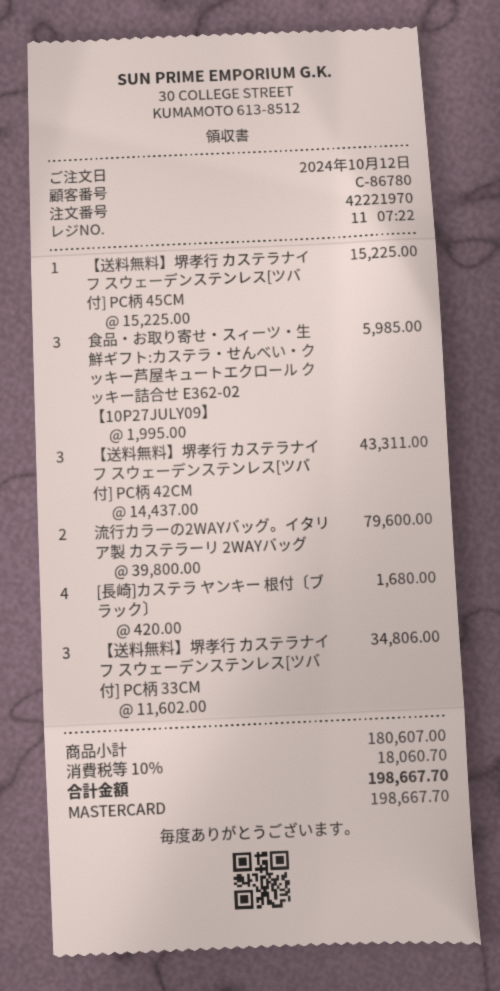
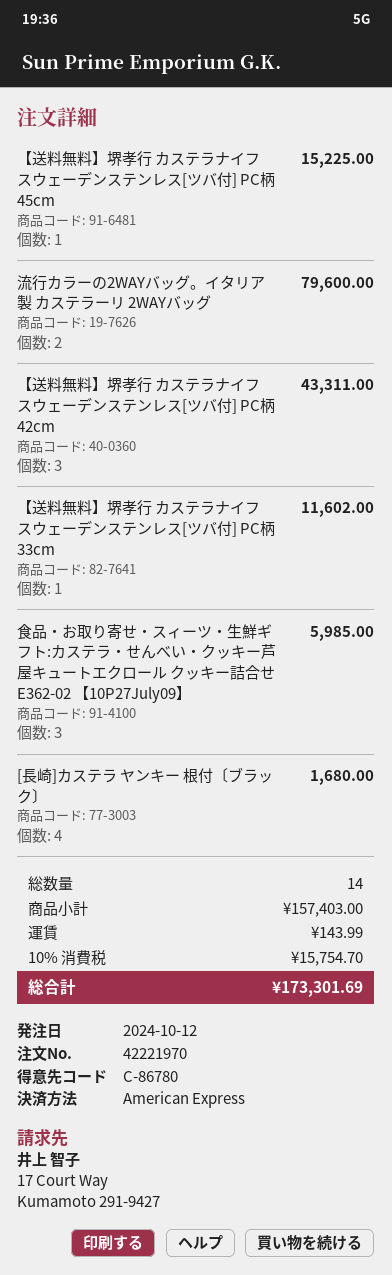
payment method: Mastercard -> American Express
【送料無料】堺孝行 カステラナイフ スウェーデンステンレス[ツバ付] PC柄 33CM: 3 for 34806.00 -> 1 for 11602.00
subtotal: 180607.00 -> 157403.00
shipping: none -> 143.99
tax: 10% = 18060.70 -> 10% = 15754.70
total: 198667.70 -> 173301.69

